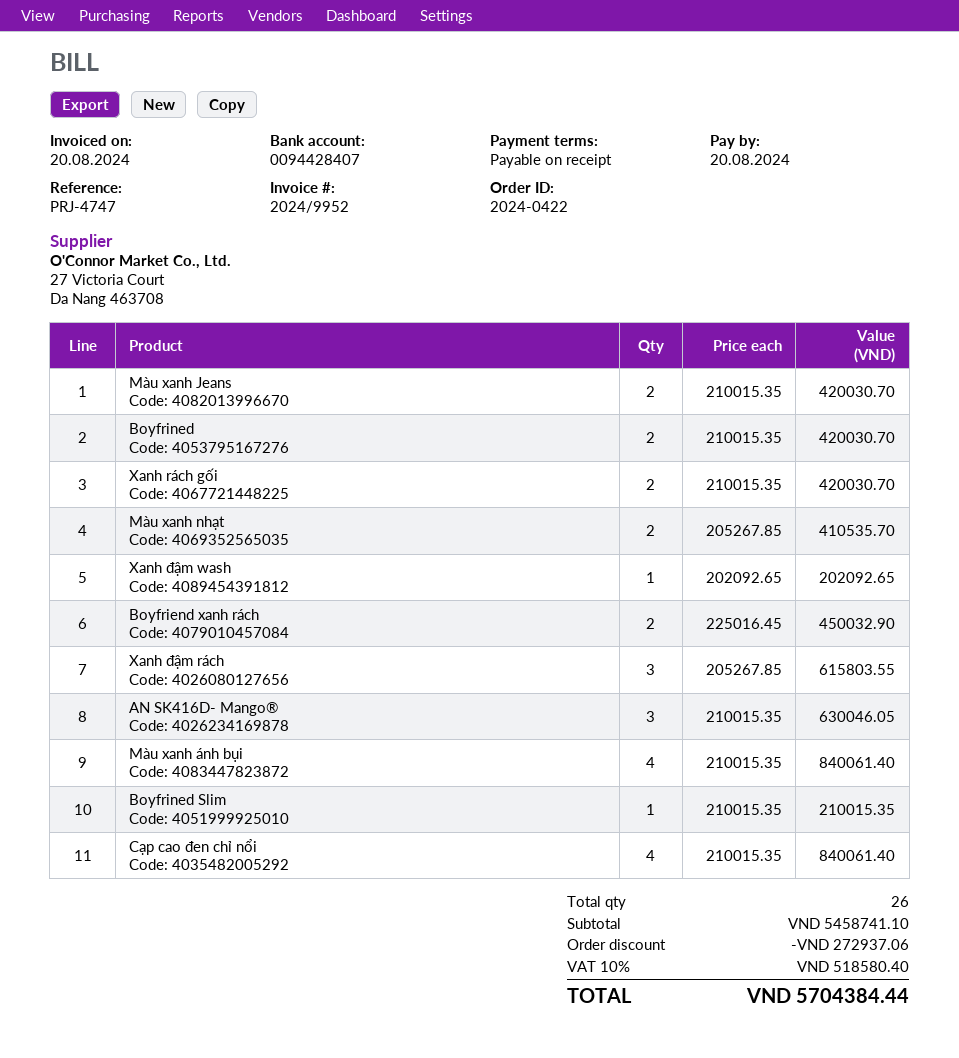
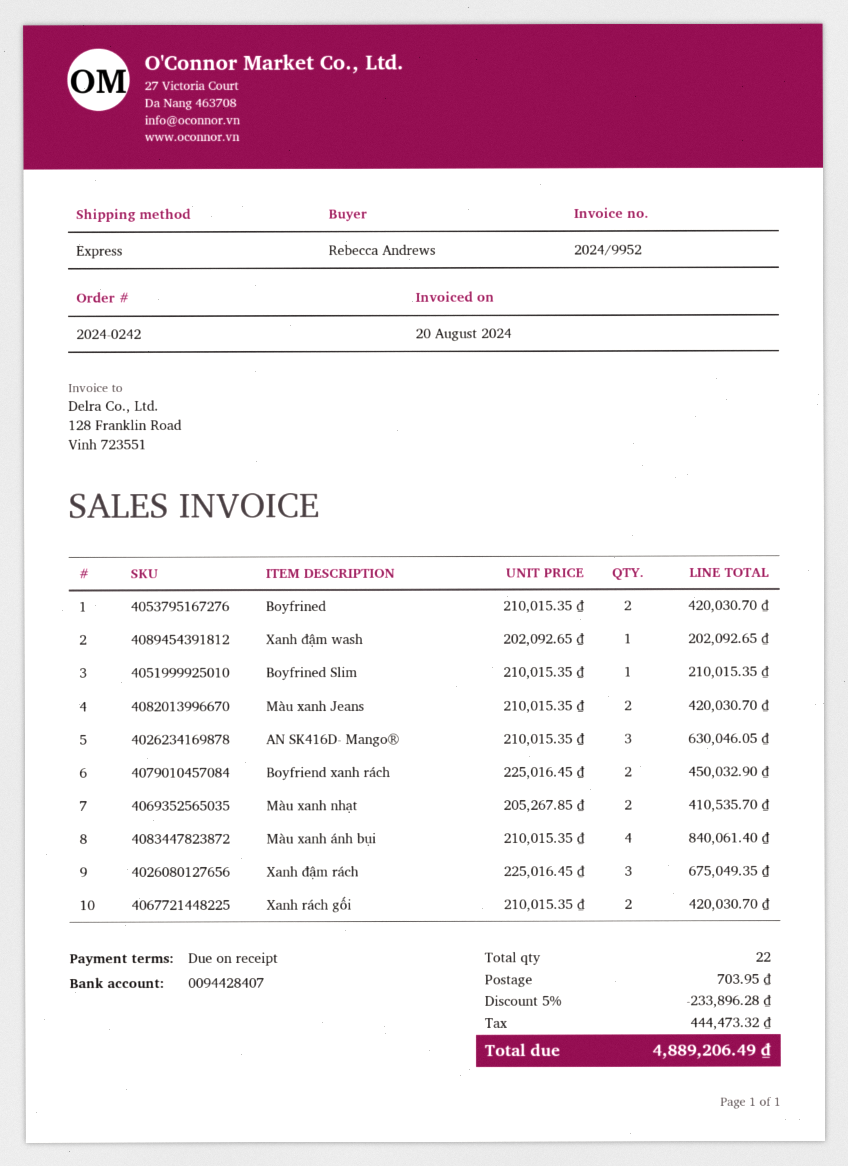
order number: 2024-0422 -> 2024-0242
Xanh đậm rách: 3 x 205267.85 = 615803.55 -> 3 x 225016.45 = 675049.35
Cạp cao đen chỉ nổi: 4 x 210015.35 = 840061.40 -> none
total quantity: 26 -> 22
discount: 272937.06 -> 233896.28
shipping: none -> 703.95
tax: 518580.40 -> 444473.32
total: 5704384.44 -> 4889206.49

